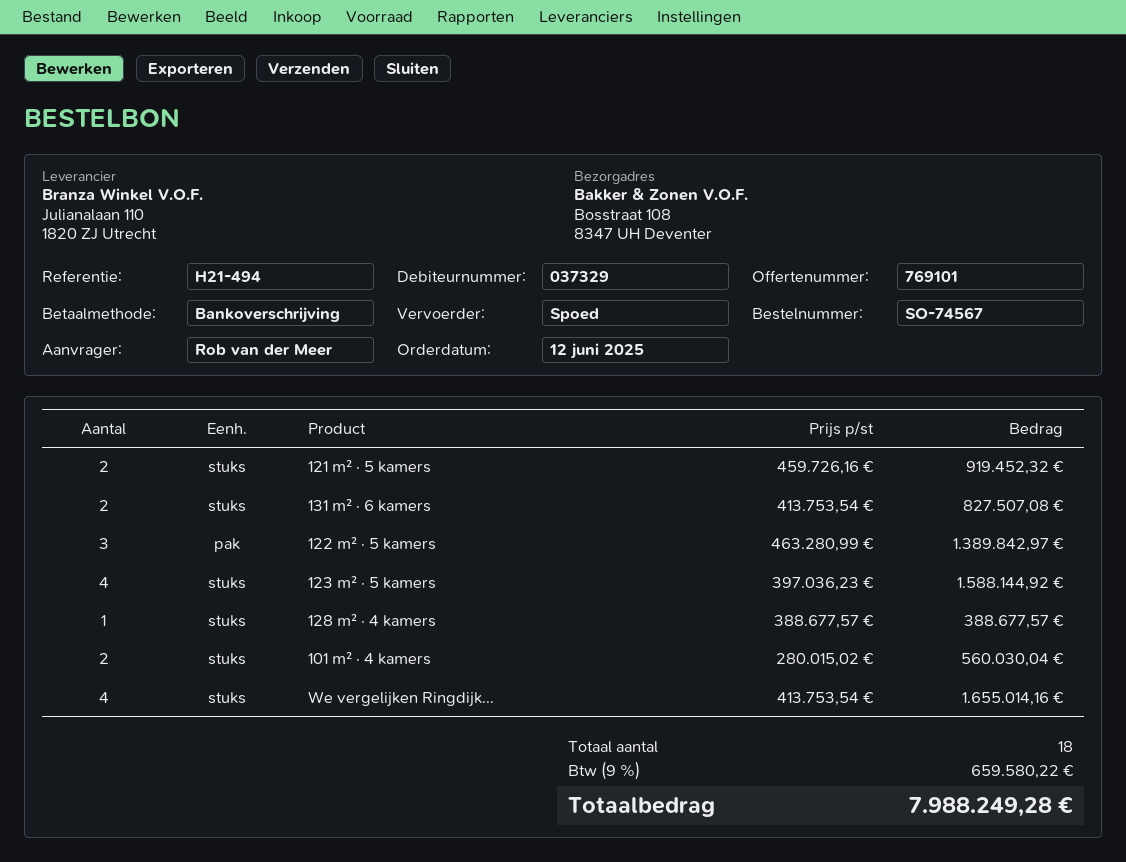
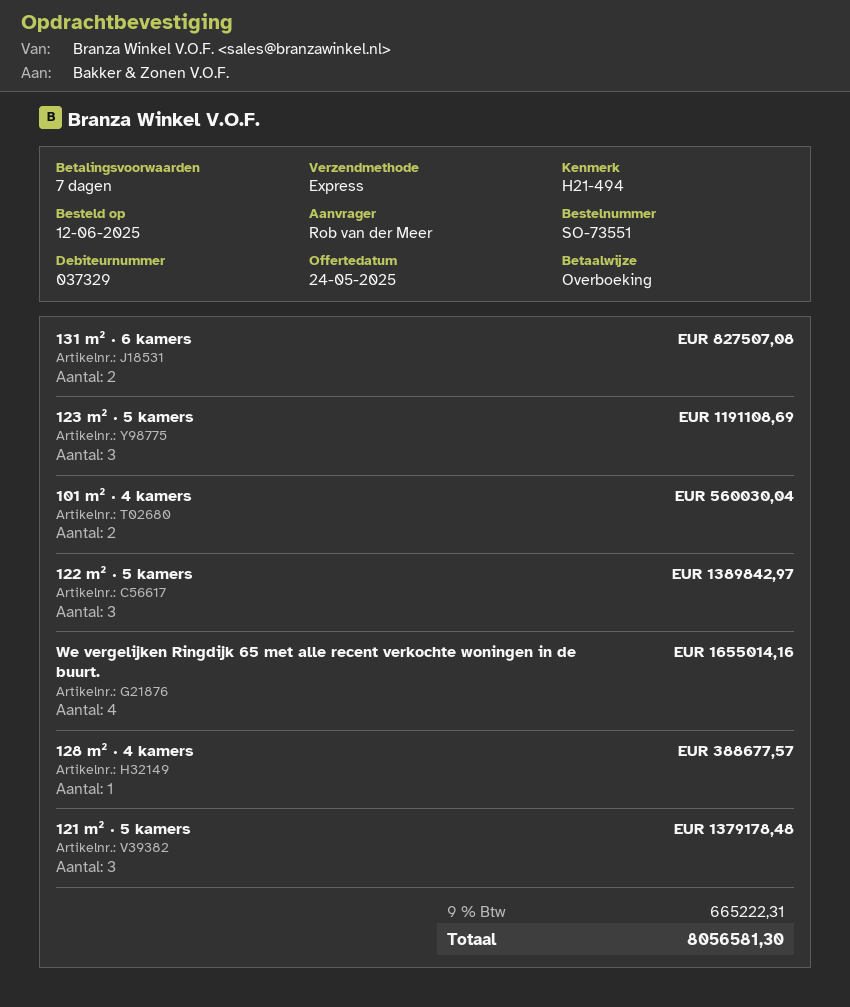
order number: SO-74567 -> SO-73551
121 m² · 5 kamers: 2 for 919452.32 -> 3 for 1379178.48
123 m² · 5 kamers: 4 for 1588144.92 -> 3 for 1191108.69
tax: 9% = 659580.22 -> 9% = 665222.31
total: 7988249.28 -> 8056581.30

